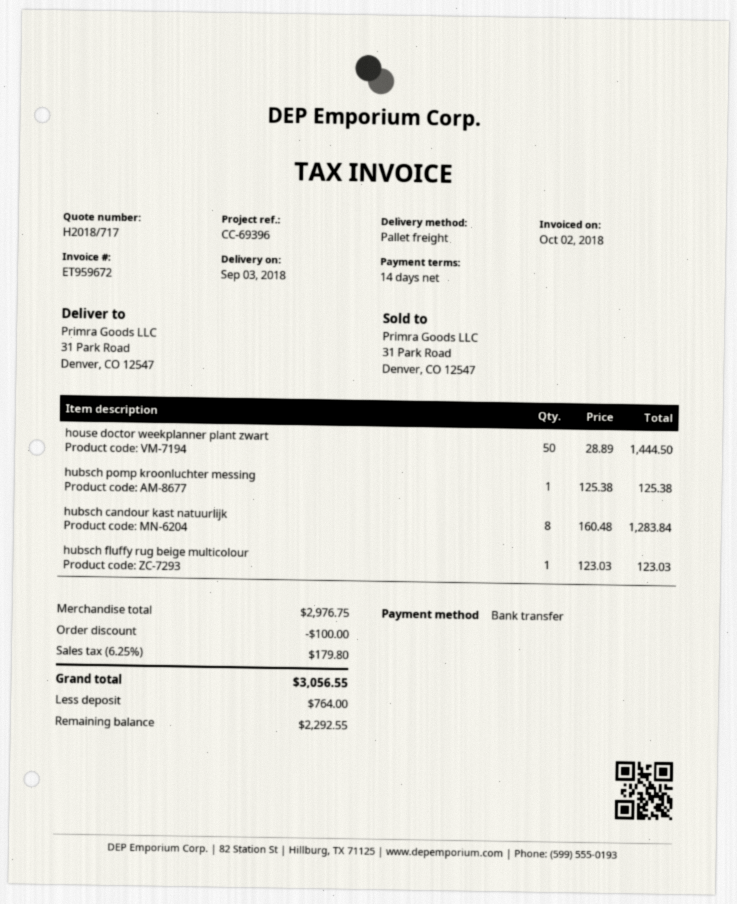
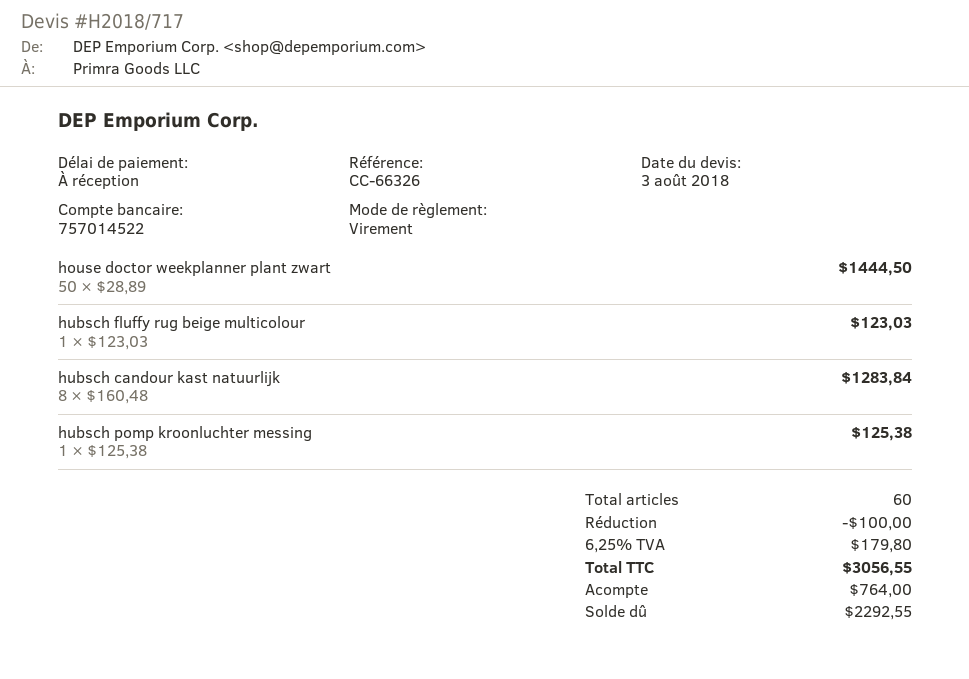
payment terms: 14 days -> on receipt
reference: CC-69396 -> CC-66326

